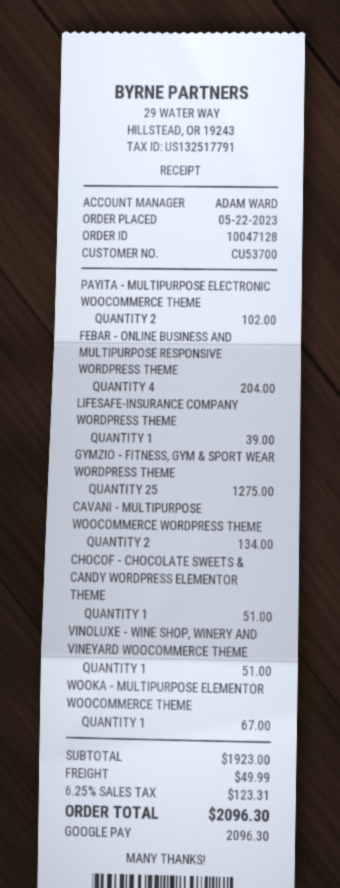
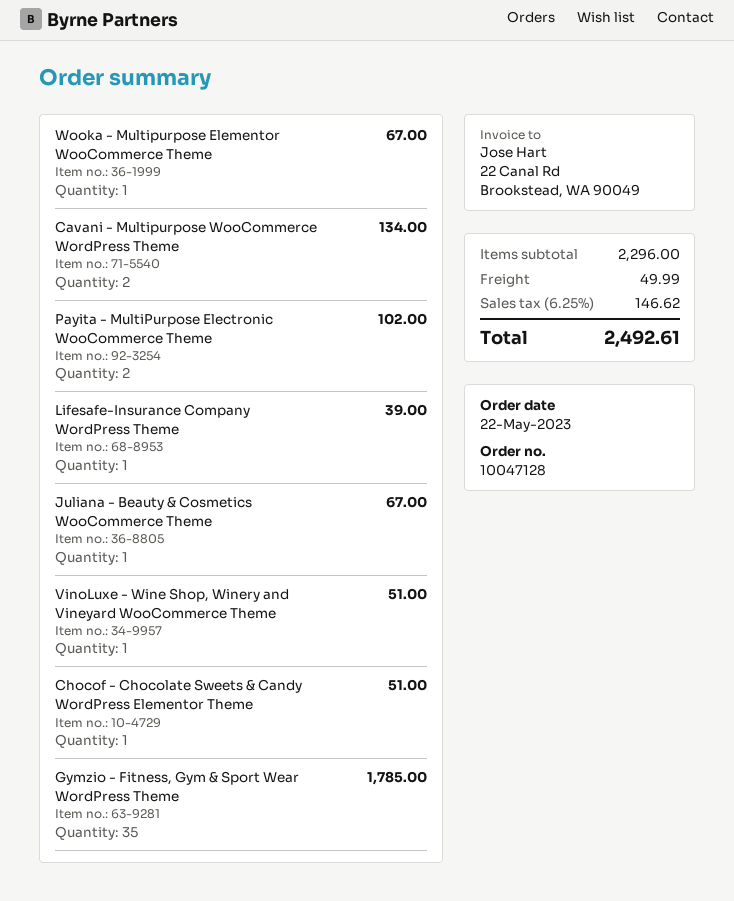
FEBAR - ONLINE BUSINESS AND MULTIPURPOSE RESPONSIVE WORDPRESS THEME: 4 for 204.00 -> none
GYMZIO - FITNESS, GYM & SPORT WEAR WORDPRESS THEME: 25 for 1275.00 -> 35 for 1785.00
Juliana - Beauty & Cosmetics WooCommerce Theme: none -> 1 for 67.00
subtotal: 1923.00 -> 2296.00
tax: 6.25% = 123.31 -> 6.25% = 146.62
total: 2096.30 -> 2492.61

